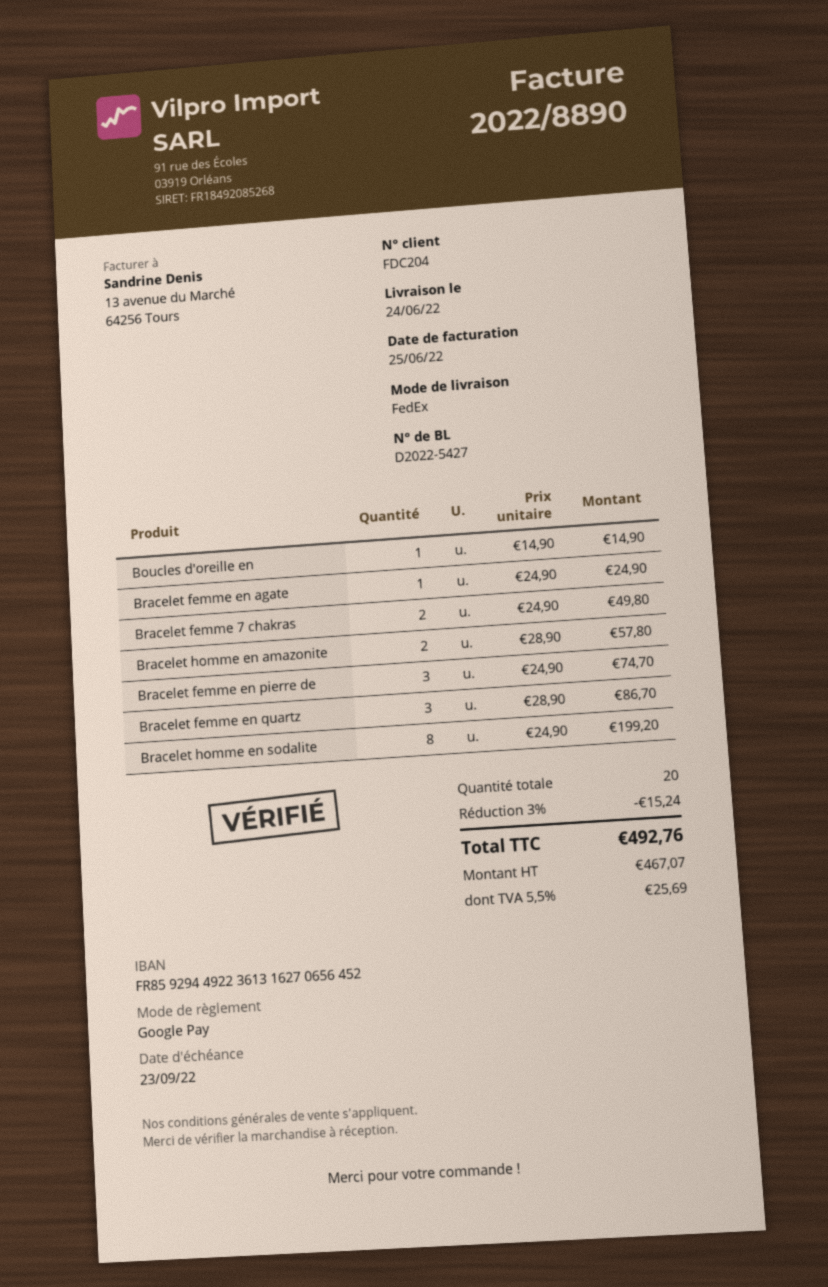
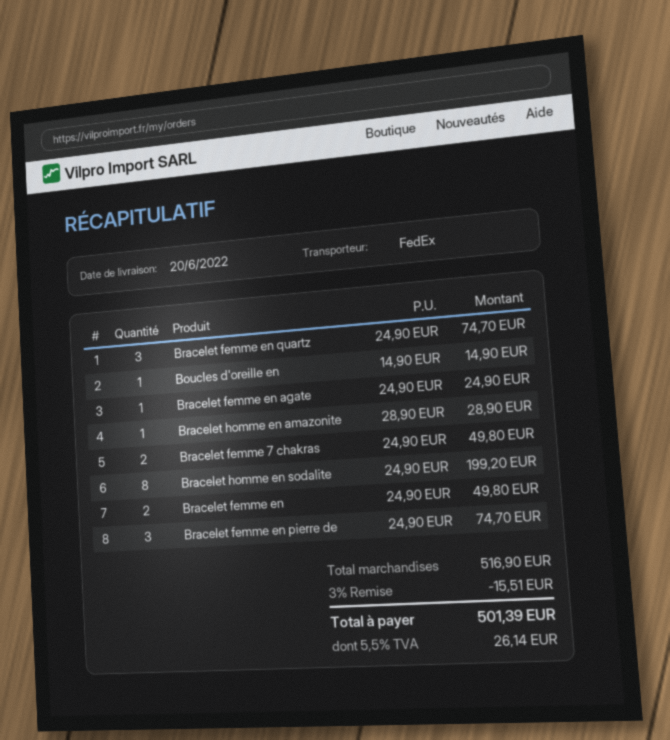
delivery date: 2022-06-24 -> 2022-06-20
Bracelet homme en amazonite: 2 x 28.90 = 57.80 -> 1 x 28.90 = 28.90
Bracelet femme en quartz: 3 x 28.90 = 86.70 -> 3 x 24.90 = 74.70
Bracelet femme en: none -> 2 x 24.90 = 49.80
discount: 3% = 15.24 -> 3% = 15.51
tax: 5.5% = 25.69 -> 5.5% = 26.14
total: 492.76 -> 501.39

